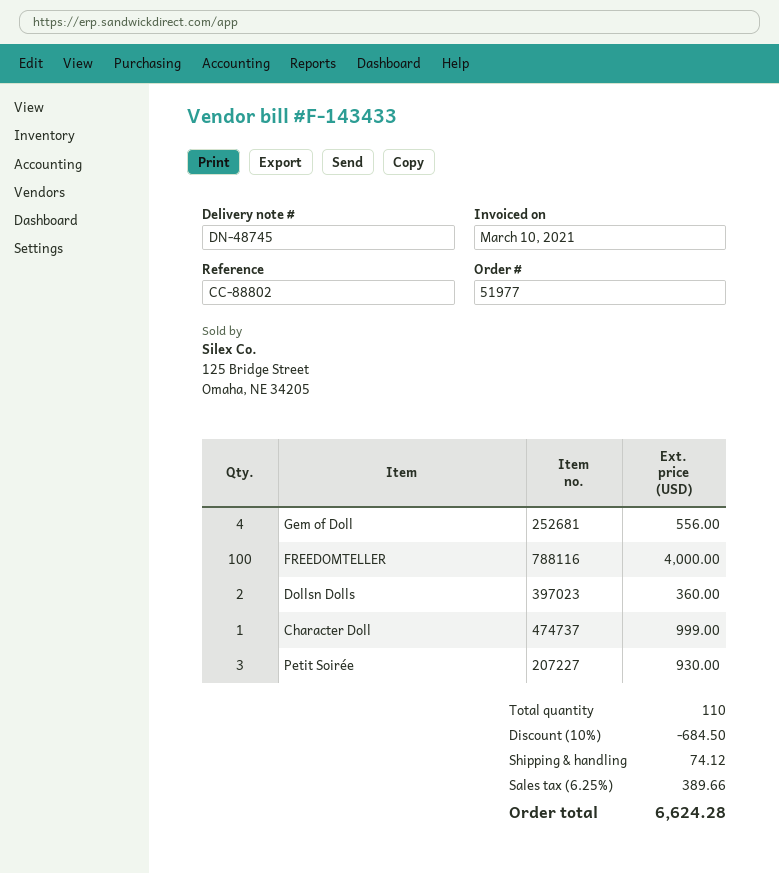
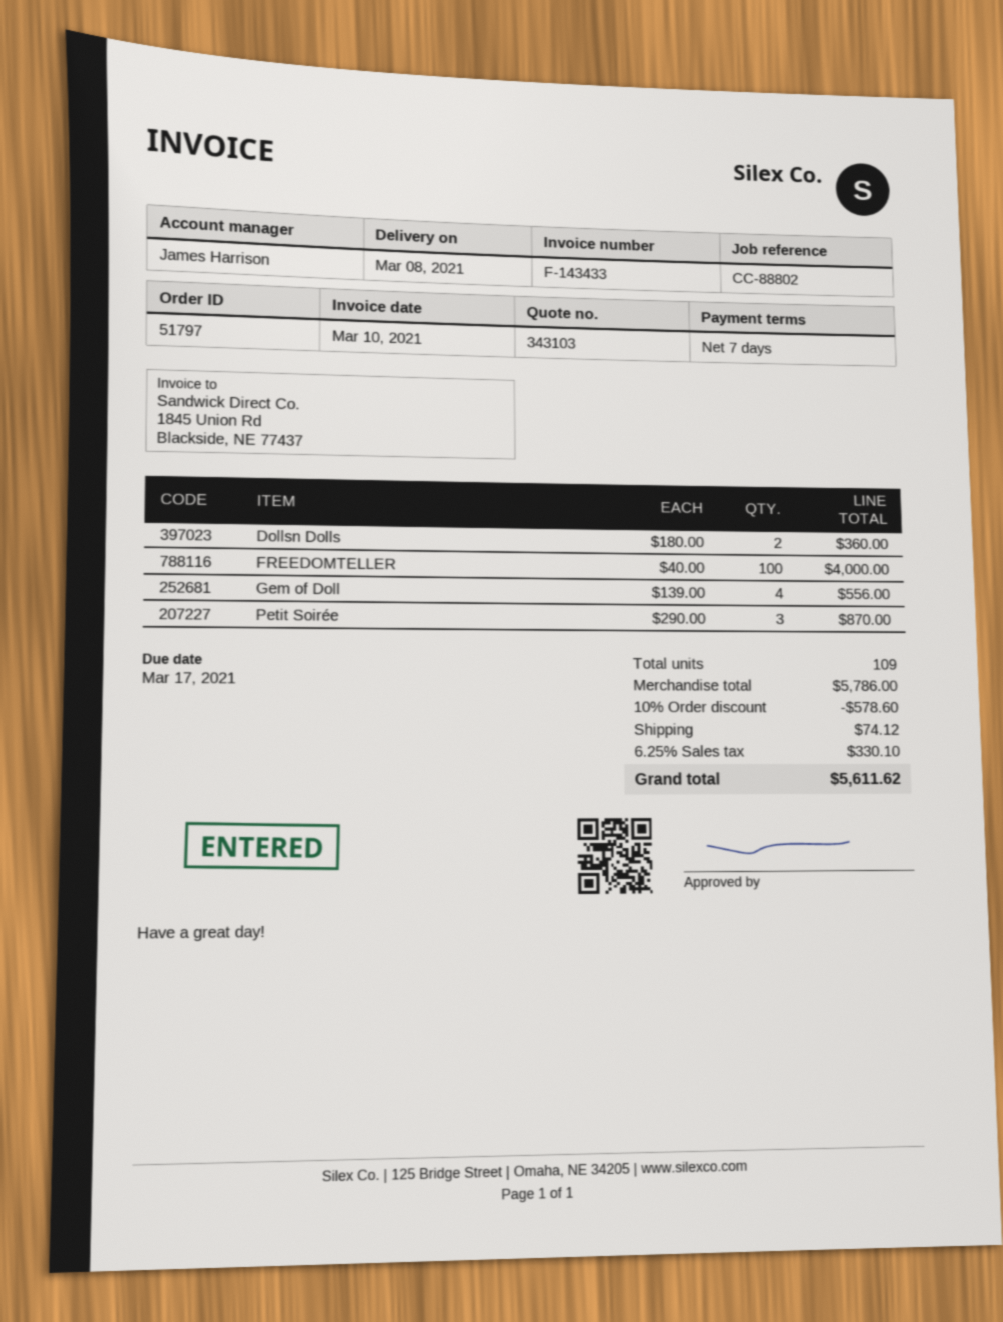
order number: 51977 -> 51797
Character Doll: 1 for 999.00 -> none
Petit Soirée: 3 for 930.00 -> 3 for 870.00
total quantity: 110 -> 109
discount: 10% = 684.50 -> 10% = 578.60
tax: 6.25% = 389.66 -> 6.25% = 330.10
total: 6624.28 -> 5611.62

